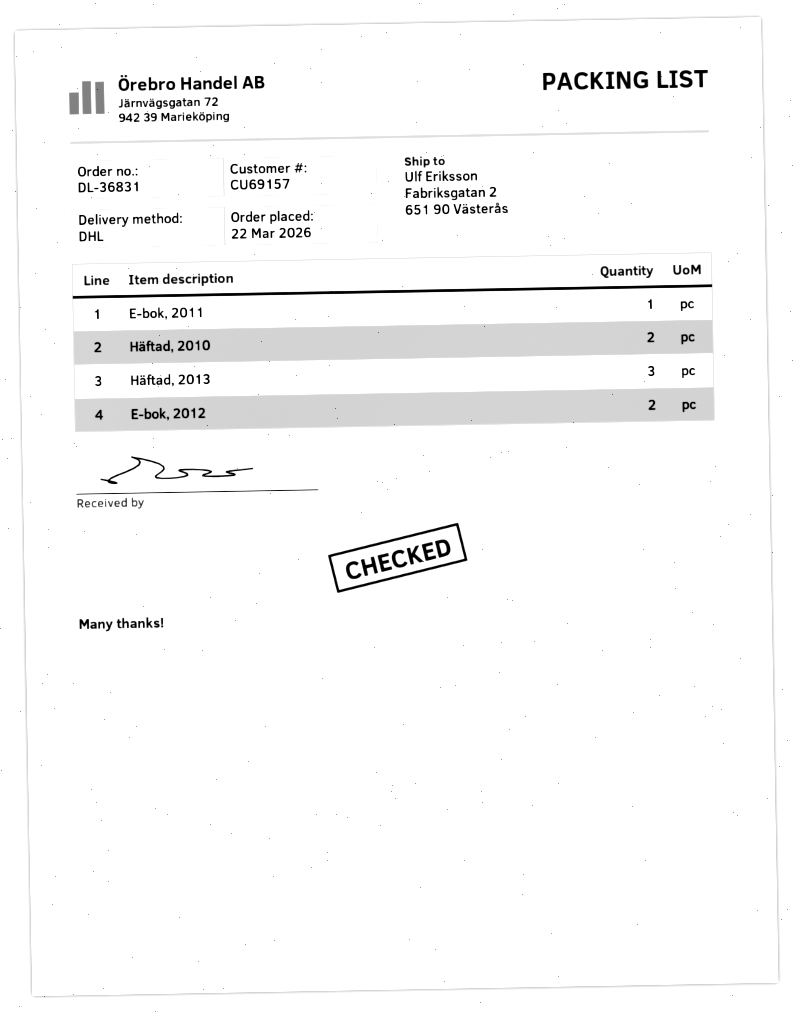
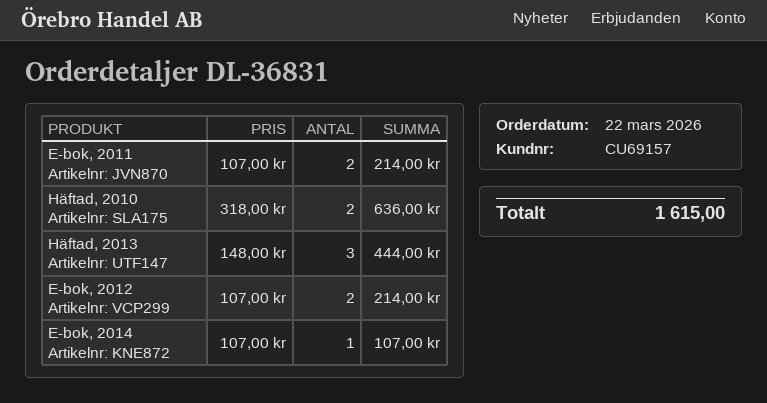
E-bok, 2011: 1 -> 2
E-bok, 2014: none -> 1

